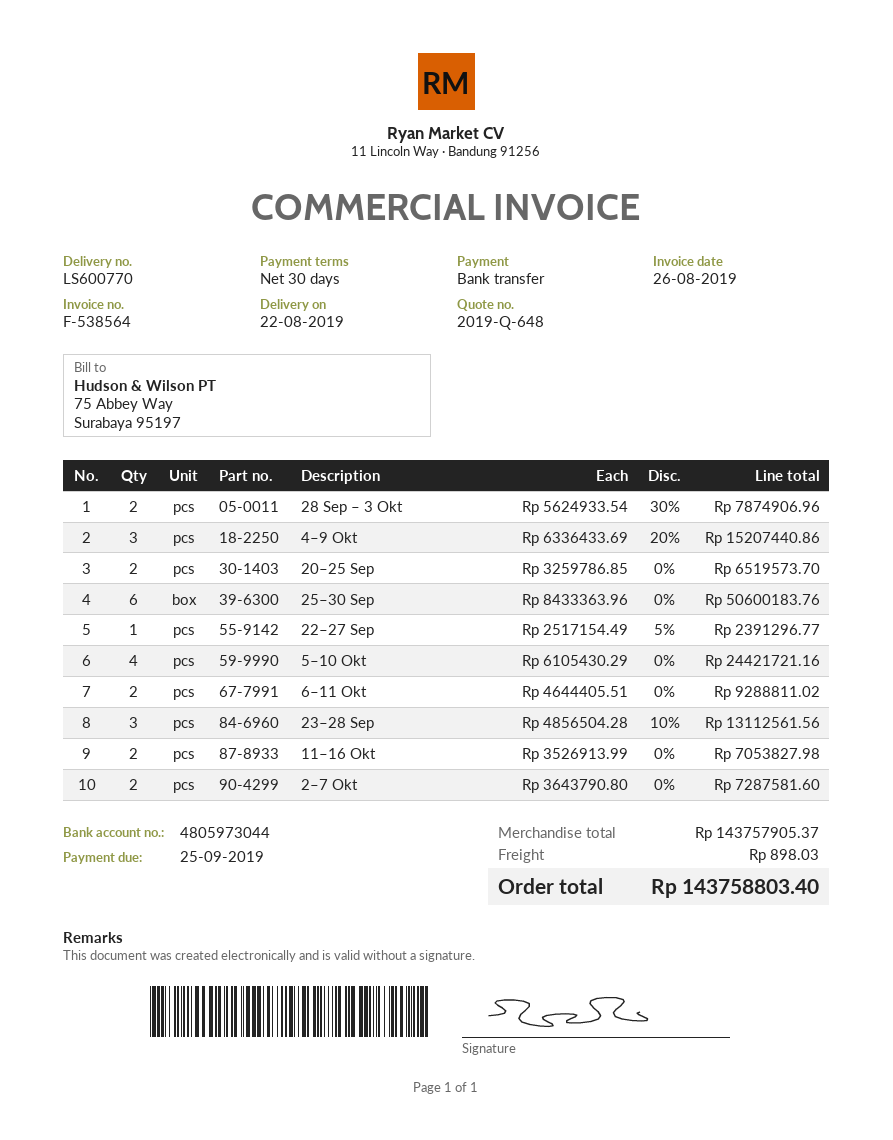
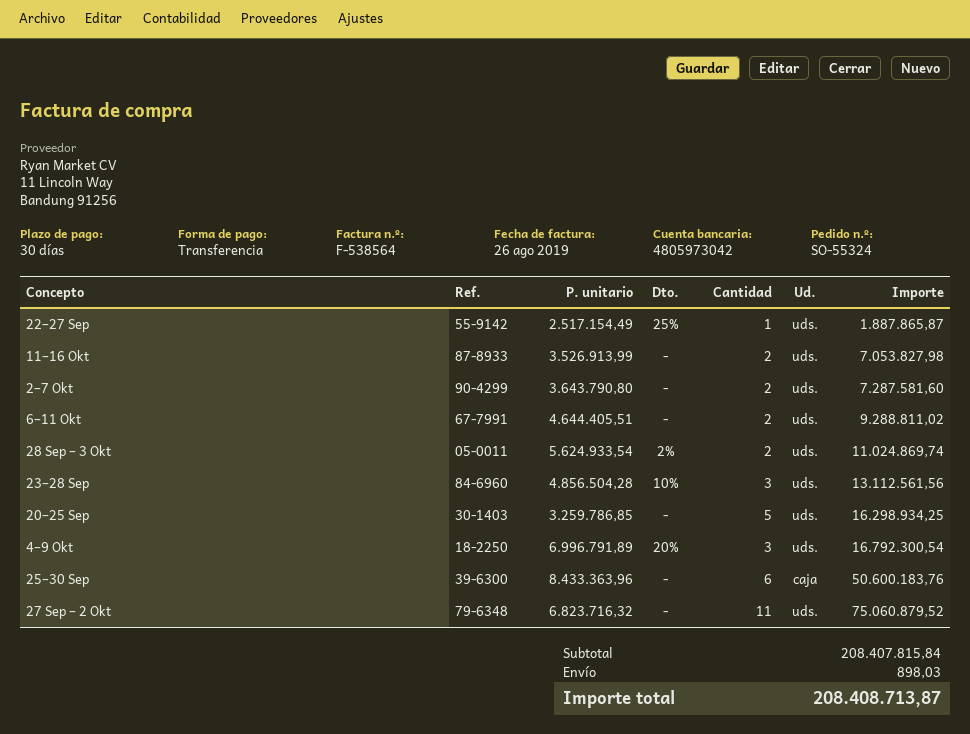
bank account: 4805973044 -> 4805973042
28 Sep – 3 Okt: 2 x 5624933.54 - 30% = 7874906.96 -> 2 x 5624933.54 - 2% = 11024869.74
4–9 Okt: 3 x 6336433.69 - 20% = 15207440.86 -> 3 x 6996791.89 - 20% = 16792300.54
20–25 Sep: 2 x 3259786.85 = 6519573.70 -> 5 x 3259786.85 = 16298934.25
22–27 Sep: 1 x 2517154.49 - 5% = 2391296.77 -> 1 x 2517154.49 - 25% = 1887865.87
5–10 Okt: 4 x 6105430.29 = 24421721.16 -> none
27 Sep – 2 Okt: none -> 11 x 6823716.32 = 75060879.52
subtotal: 143757905.37 -> 208407815.84
total: 143758803.40 -> 208408713.87

